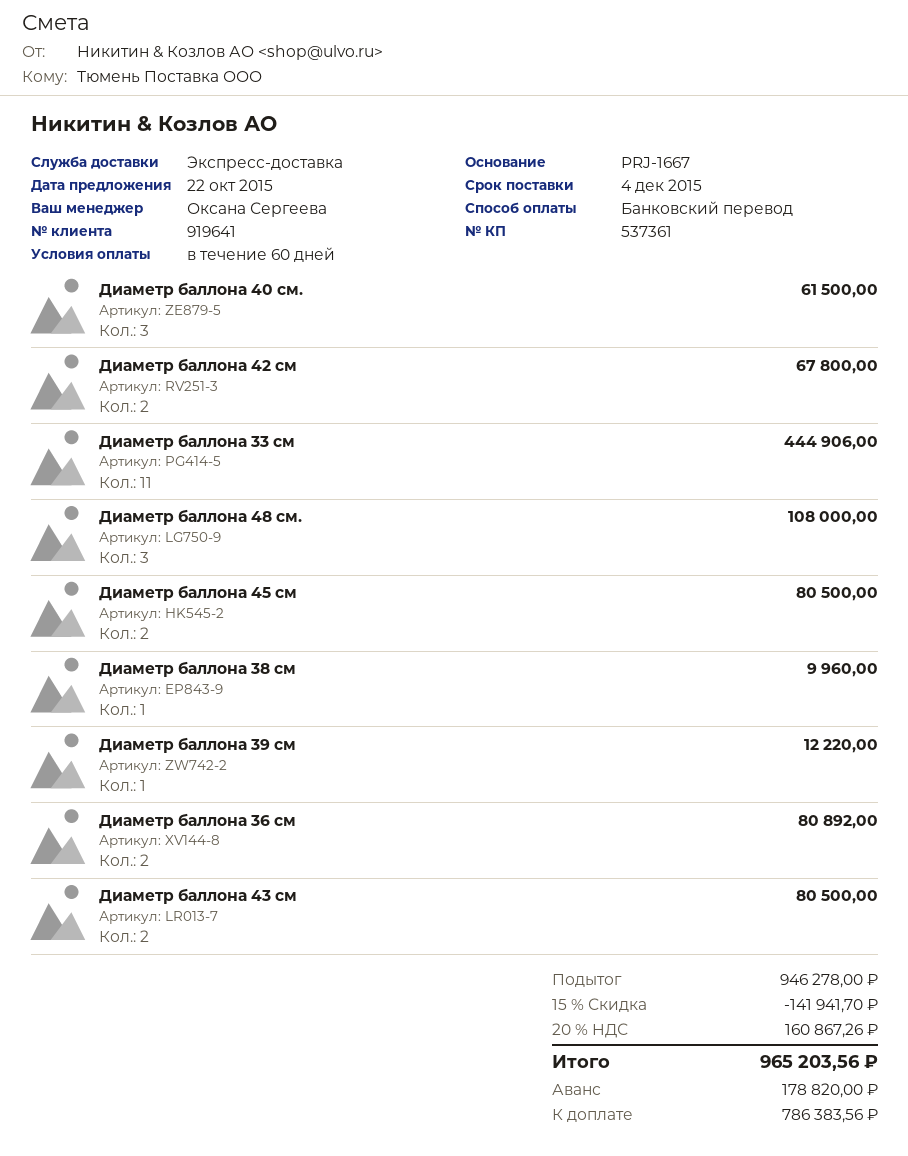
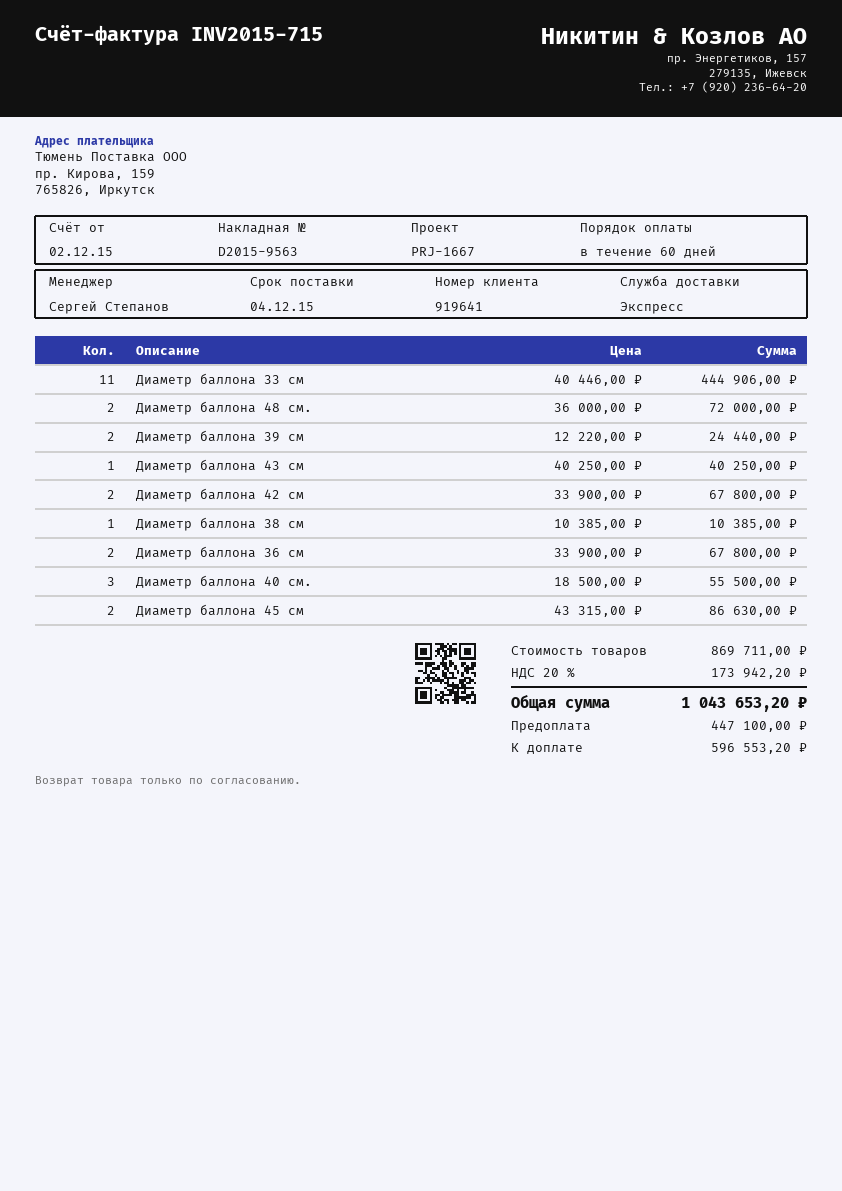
sales rep: Оксана Сергеева -> Сергей Степанов
Диаметр баллона 40 см.: 3 for 61500.00 -> 3 for 55500.00
Диаметр баллона 48 см.: 3 for 108000.00 -> 2 for 72000.00
Диаметр баллона 45 см: 2 for 80500.00 -> 2 for 86630.00
Диаметр баллона 38 см: 1 for 9960.00 -> 1 for 10385.00
Диаметр баллона 39 см: 1 for 12220.00 -> 2 for 24440.00
Диаметр баллона 36 см: 2 for 80892.00 -> 2 for 67800.00
Диаметр баллона 43 см: 2 for 80500.00 -> 1 for 40250.00
subtotal: 946278.00 -> 869711.00
discount: 15% = 141941.70 -> none
tax: 20% = 160867.26 -> 20% = 173942.20
total: 965203.56 -> 1043653.20
deposit: 178820.00 -> 447100.00
balance: 786383.56 -> 596553.20

